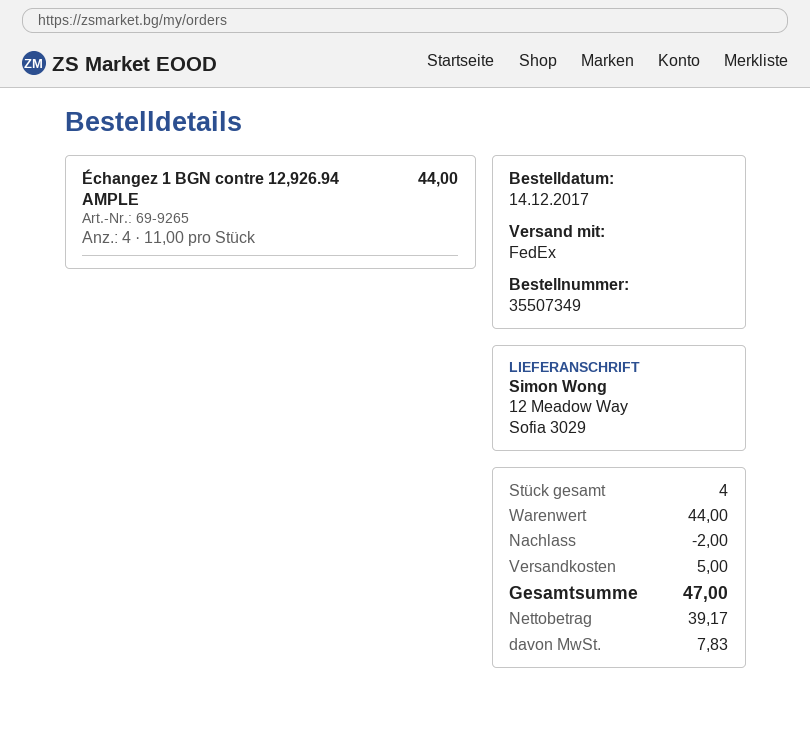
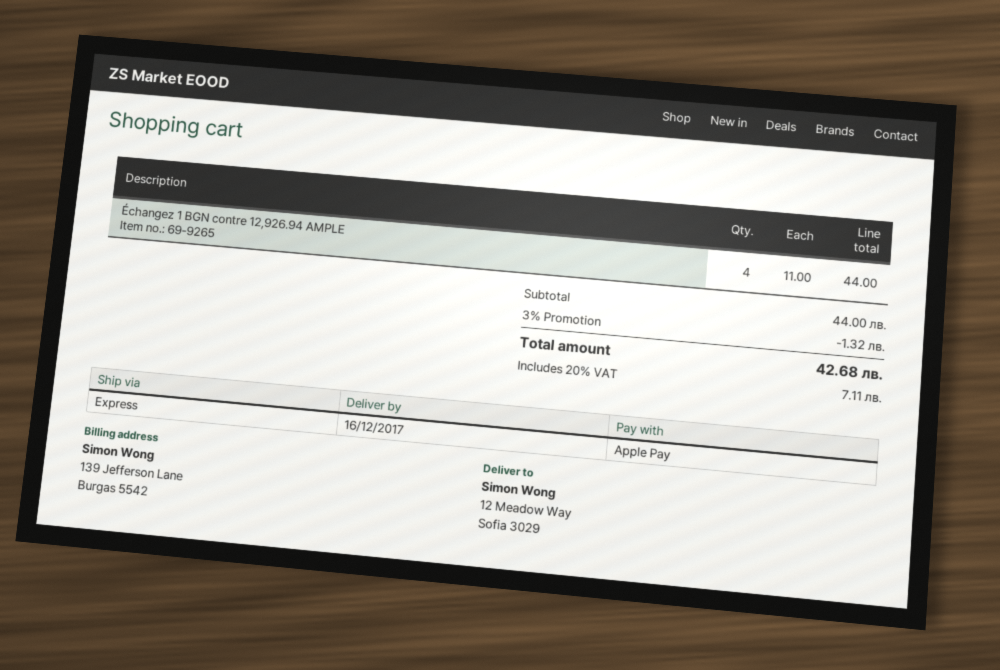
shipping method: FedEx -> express
discount: 2.00 -> 1.32
shipping: 5.00 -> none
tax: 7.83 -> 7.11
total: 47.00 -> 42.68

